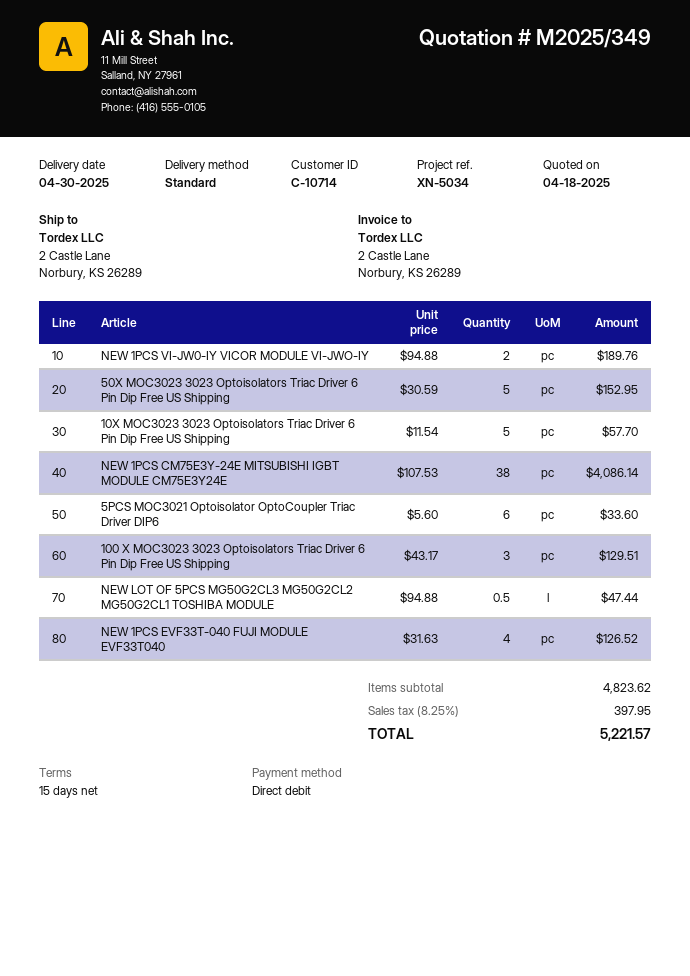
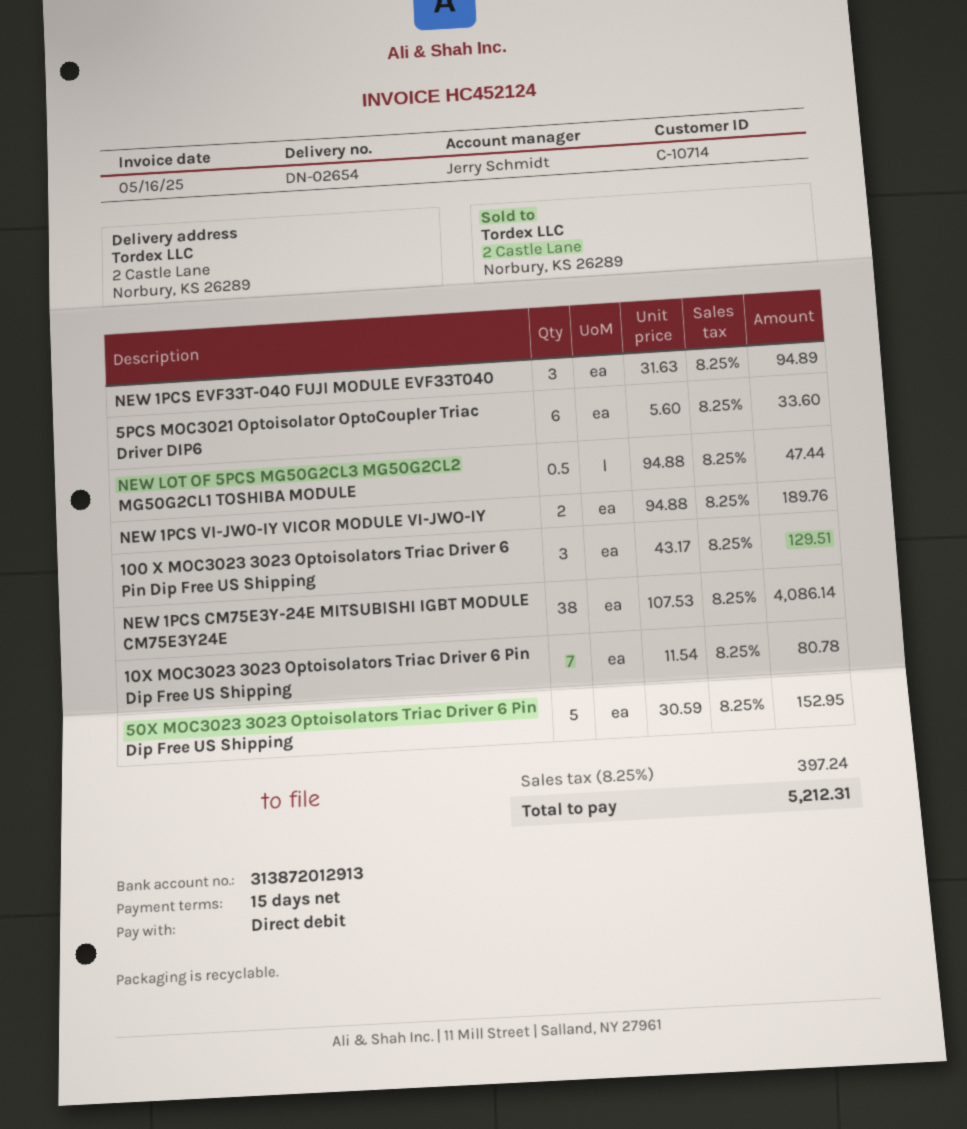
10X MOC3023 3023 Optoisolators Triac Driver 6 Pin Dip Free US Shipping: 5 x 11.54 = 57.70 -> 7 x 11.54 = 80.78
NEW 1PCS EVF33T-040 FUJI MODULE EVF33T040: 4 x 31.63 = 126.52 -> 3 x 31.63 = 94.89
tax: 8.25% = 397.95 -> 8.25% = 397.24
total: 5221.57 -> 5212.31

